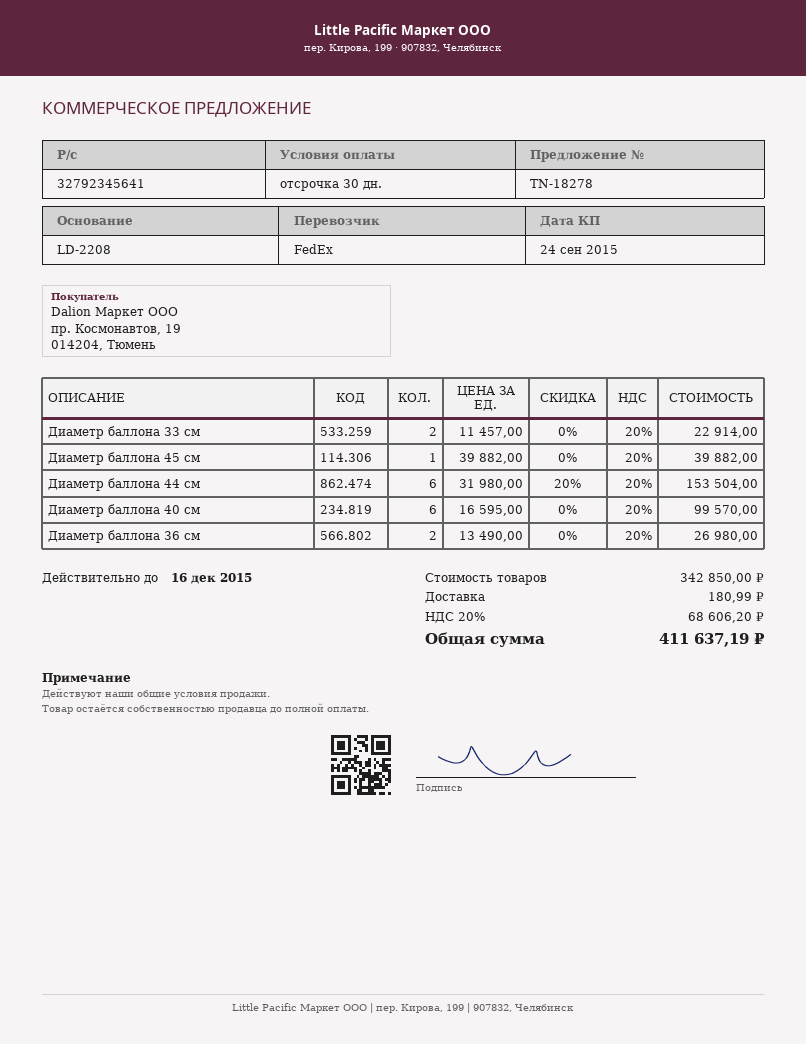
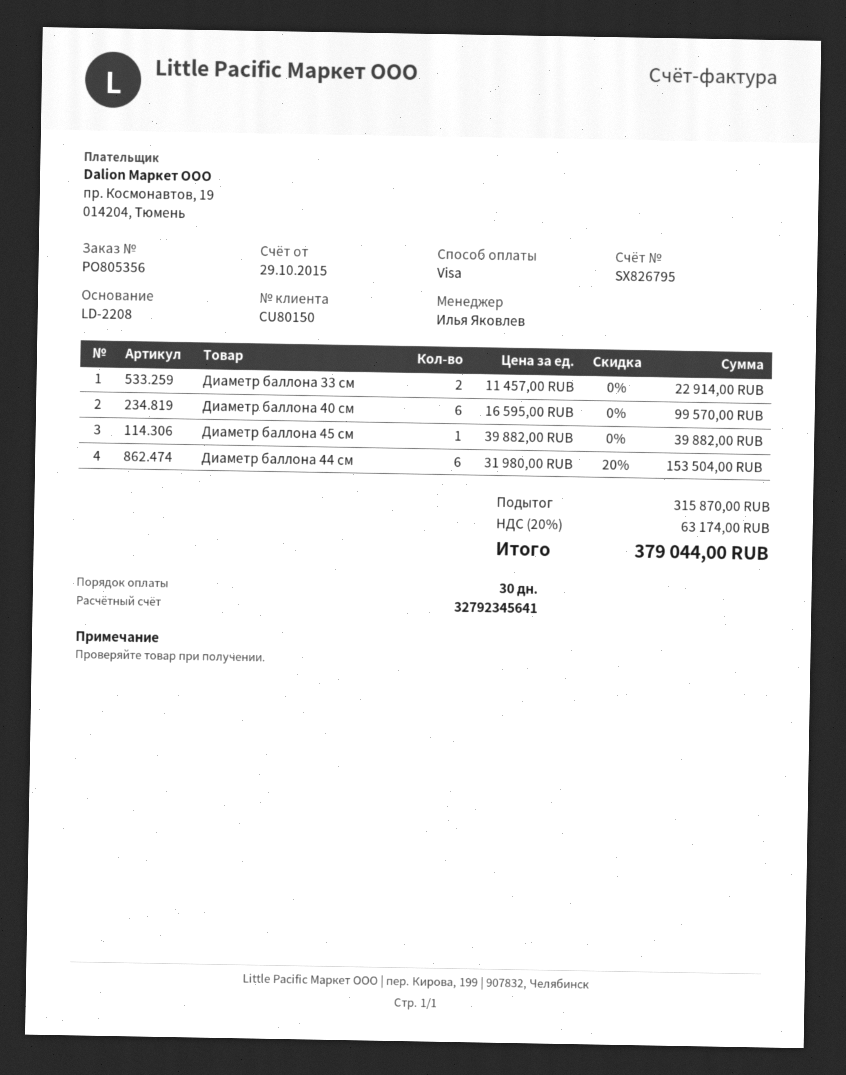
Диаметр баллона 36 см: 2 x 13490.00 = 26980.00 -> none
subtotal: 342850.00 -> 315870.00
shipping: 180.99 -> none
tax: 20% = 68606.20 -> 20% = 63174.00
total: 411637.19 -> 379044.00

